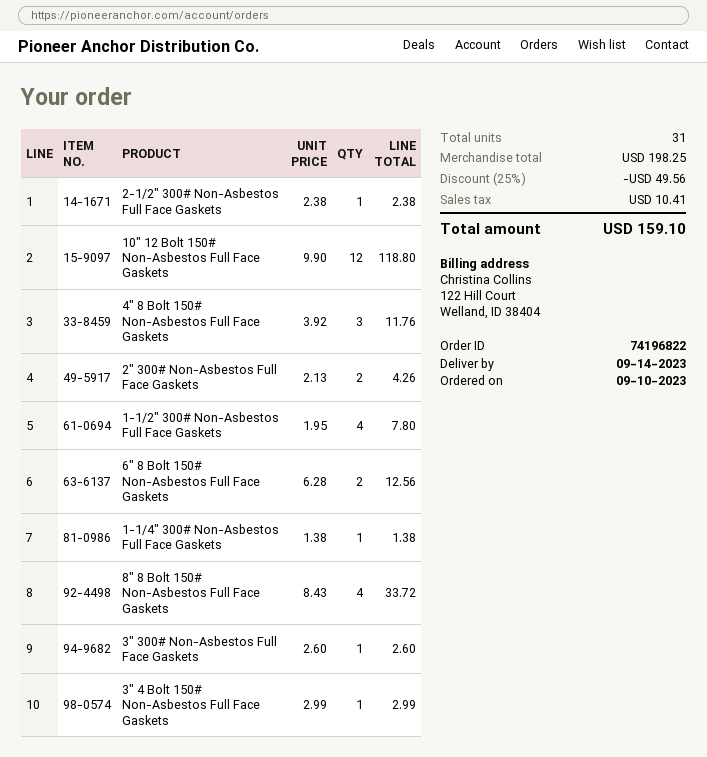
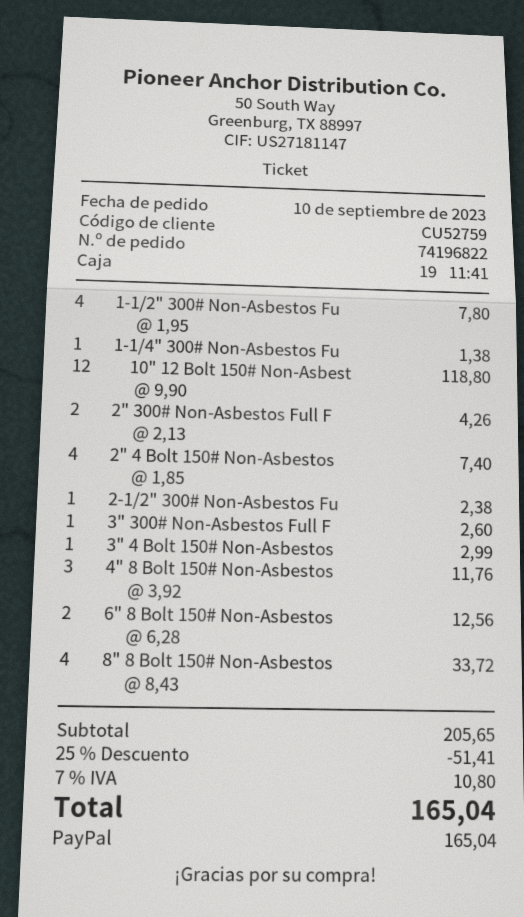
2" 4 Bolt 150# Non-Asbestos: none -> 4 x 1.85 = 7.40
subtotal: 198.25 -> 205.65
discount: 25% = 49.56 -> 25% = 51.41
tax: 10.41 -> 10.80
total: 159.10 -> 165.04

